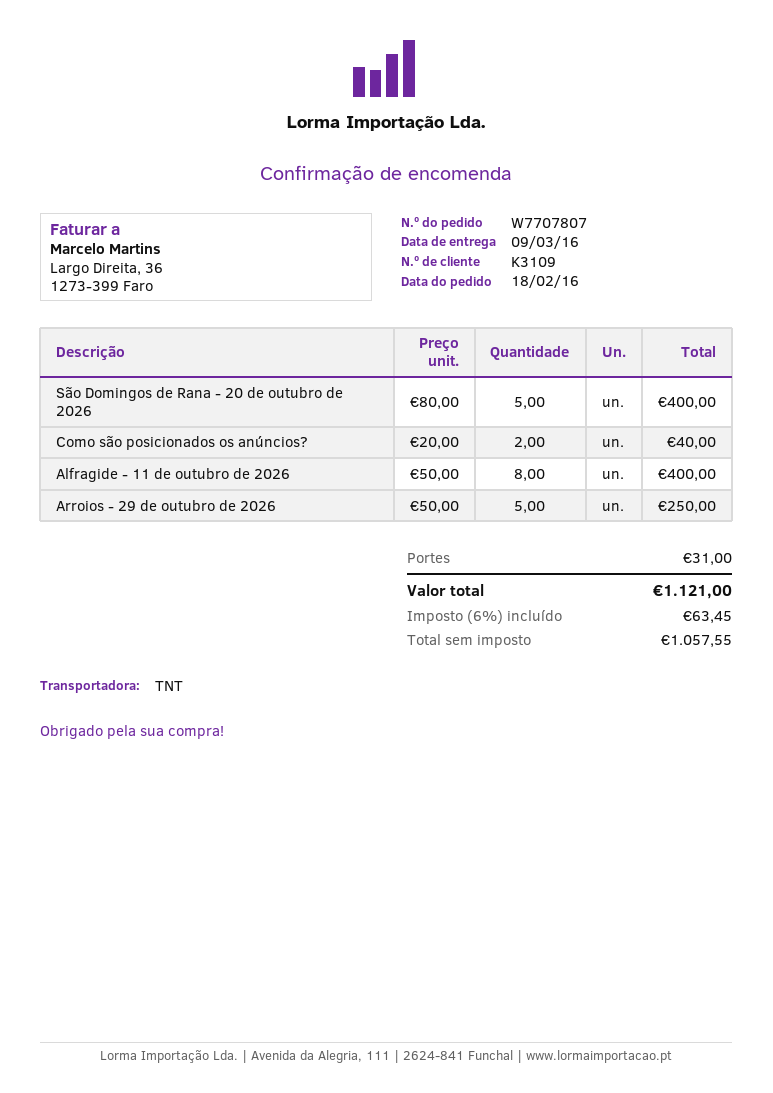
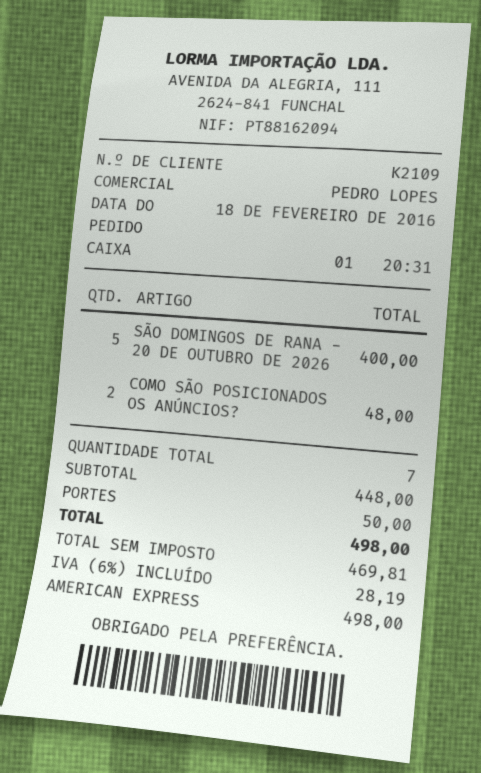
customer number: K3109 -> K2109
Como são posicionados os anúncios?: 2 for 40.00 -> 2 for 48.00
Alfragide - 11 de outubro de 2026: 8 for 400.00 -> none
Arroios - 29 de outubro de 2026: 5 for 250.00 -> none
shipping: 31.00 -> 50.00
net: 1057.55 -> 469.81
tax: 6% = 63.45 -> 6% = 28.19
total: 1121.00 -> 498.00

